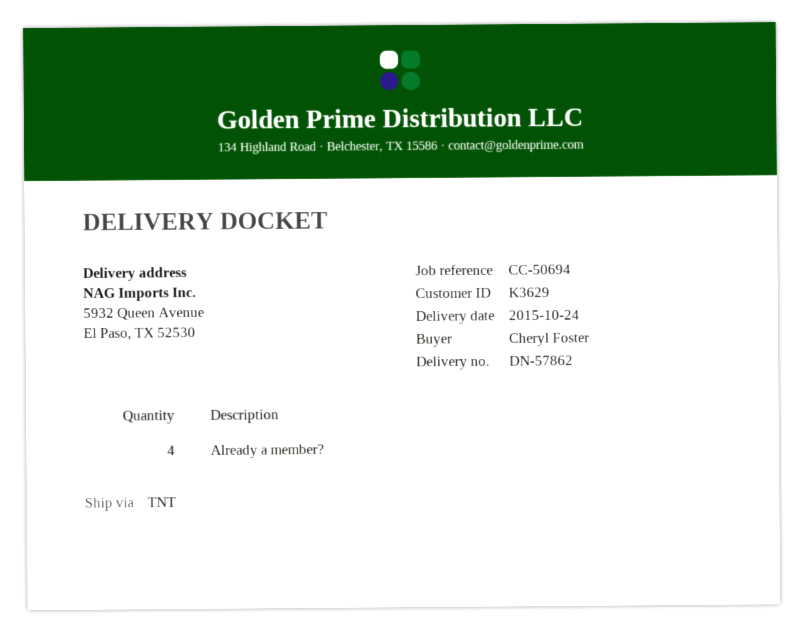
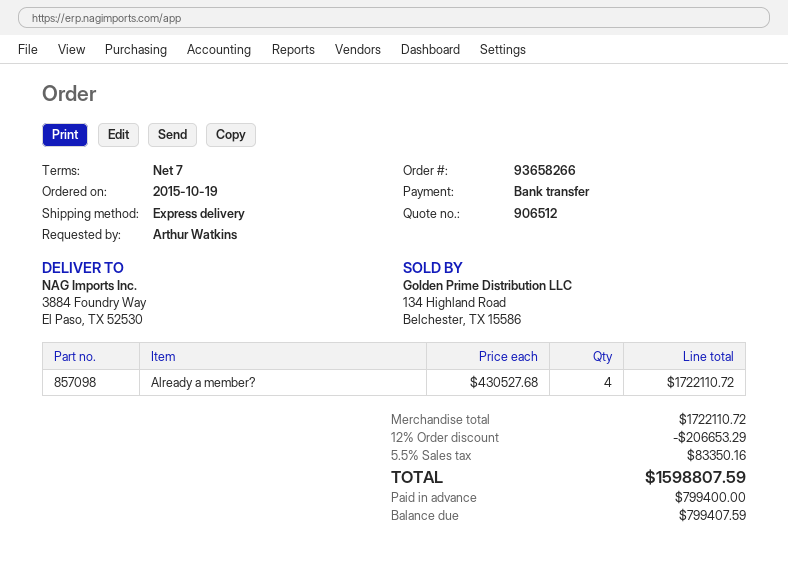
ordered by: Cheryl Foster -> Arthur Watkins
shipping method: TNT -> express
ship to: 5932 Queen Avenue, El Paso, TX 52530 -> 3884 Foundry Way, El Paso, TX 52530

